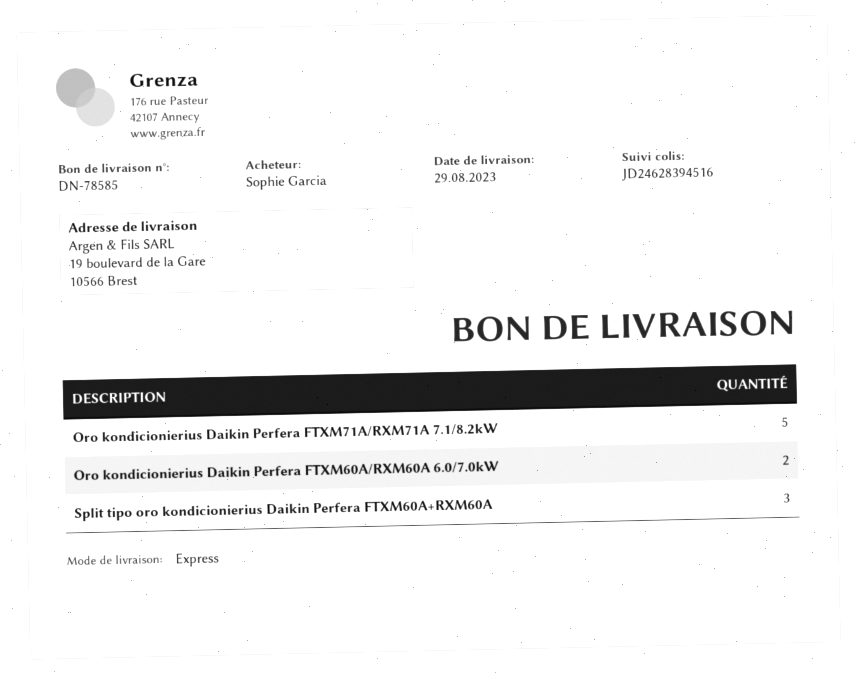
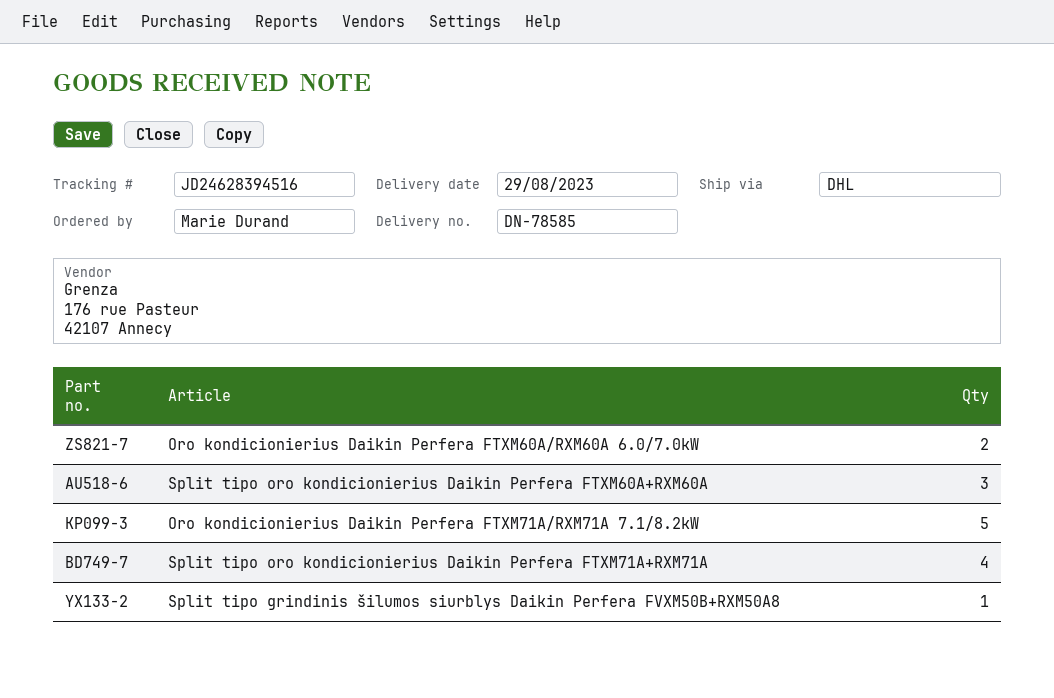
ordered by: Sophie Garcia -> Marie Durand
shipping method: express -> DHL
Split tipo oro kondicionierius Daikin Perfera FTXM71A+RXM71A: none -> 4
Split tipo grindinis šilumos siurblys Daikin Perfera FVXM50B+RXM50A8: none -> 1

